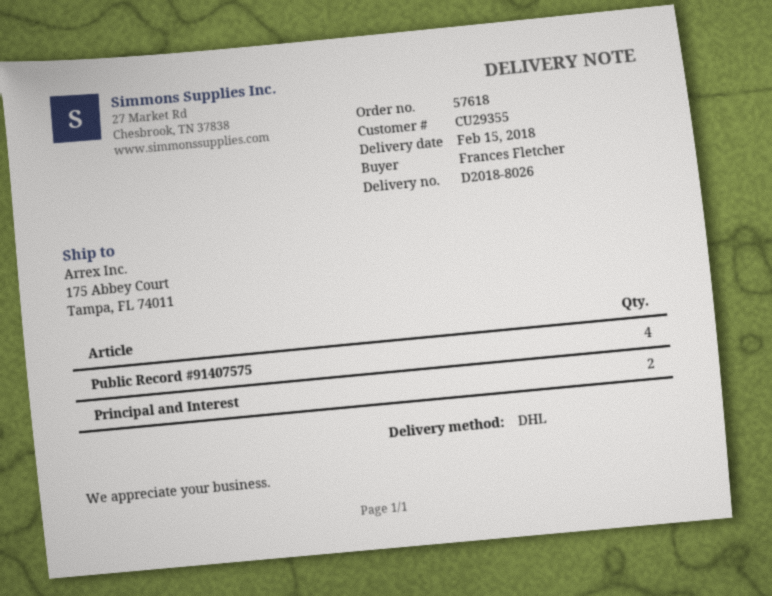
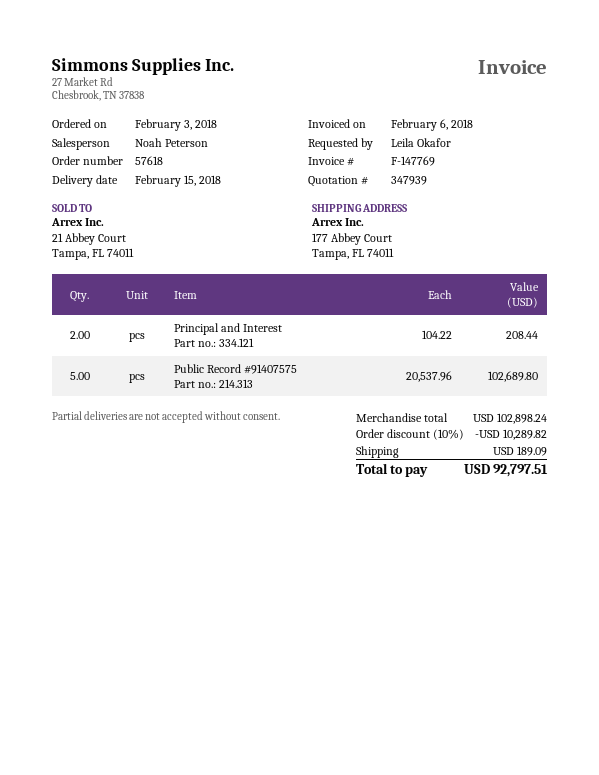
ordered by: Frances Fletcher -> Leila Okafor
ship to: 175 Abbey Court, Tampa, FL 74011 -> 177 Abbey Court, Tampa, FL 74011
Public Record #91407575: 4 -> 5

